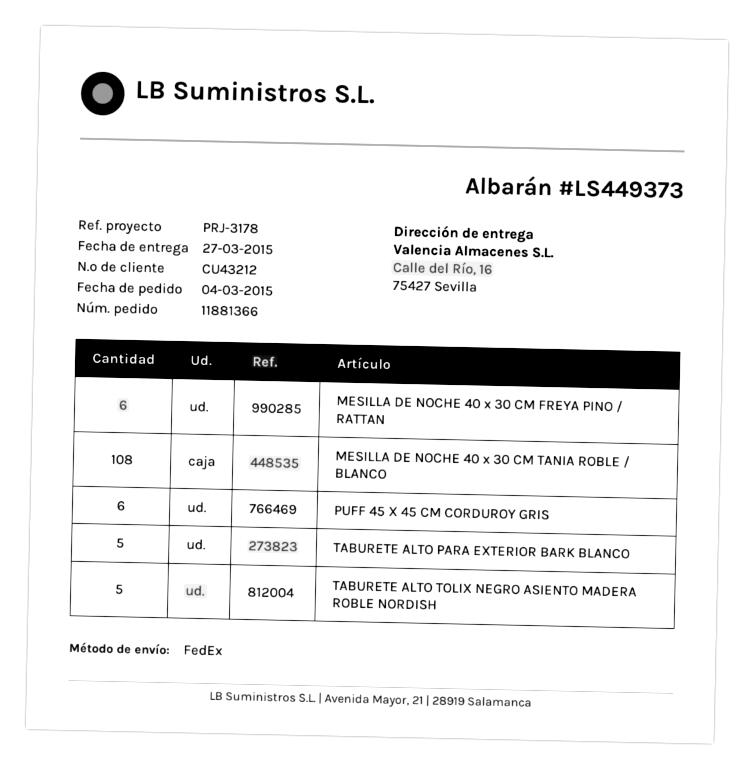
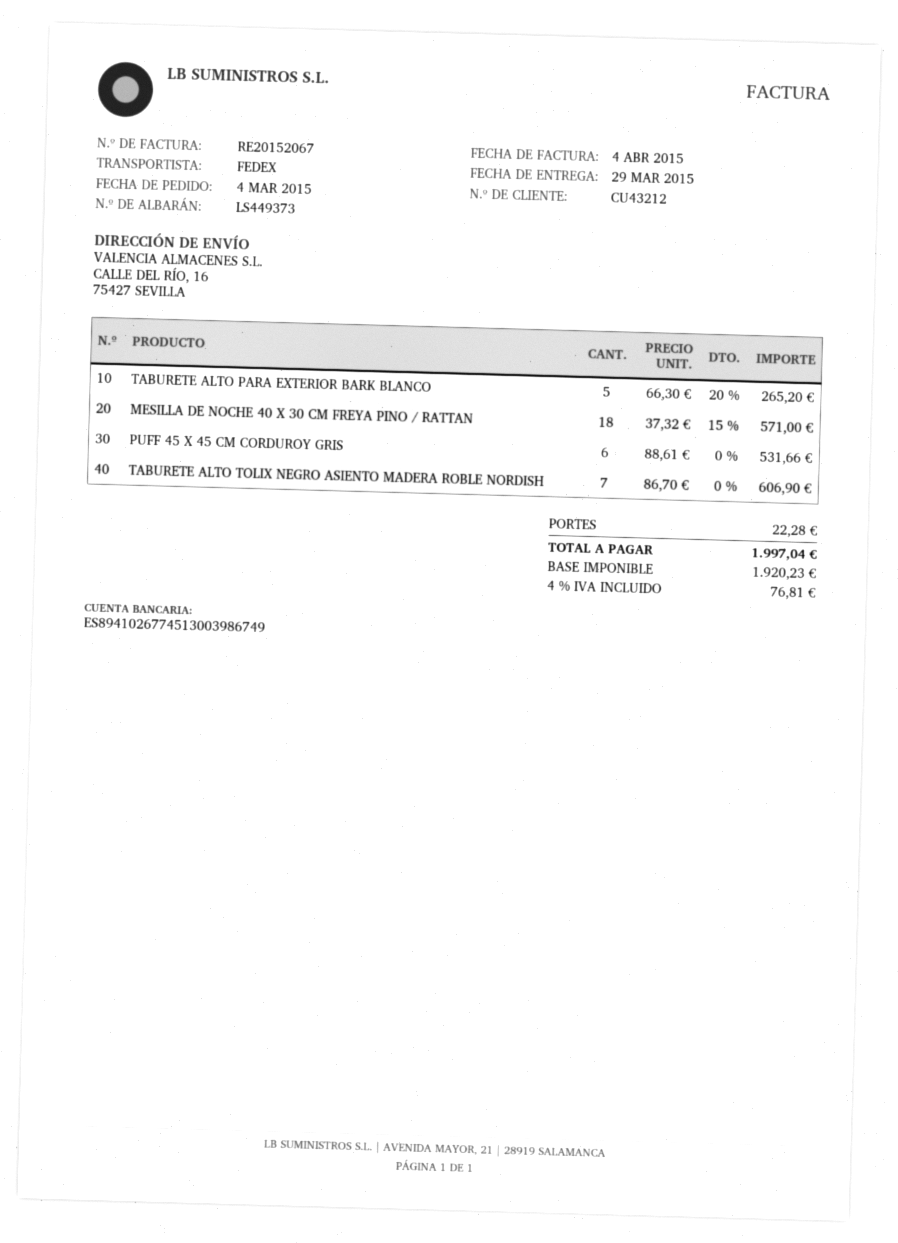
delivery date: 2015-03-27 -> 2015-03-29
MESILLA DE NOCHE 40 x 30 CM FREYA PINO / RATTAN: 6 -> 18
MESILLA DE NOCHE 40 x 30 CM TANIA ROBLE / BLANCO: 108 -> none
TABURETE ALTO TOLIX NEGRO ASIENTO MADERA ROBLE NORDISH: 5 -> 7

